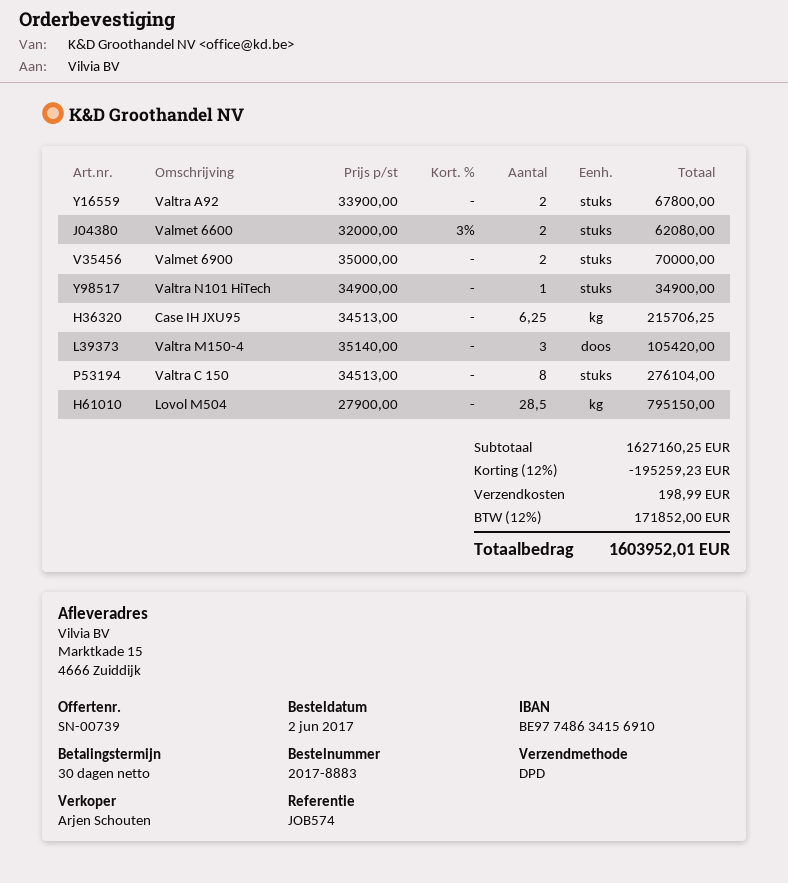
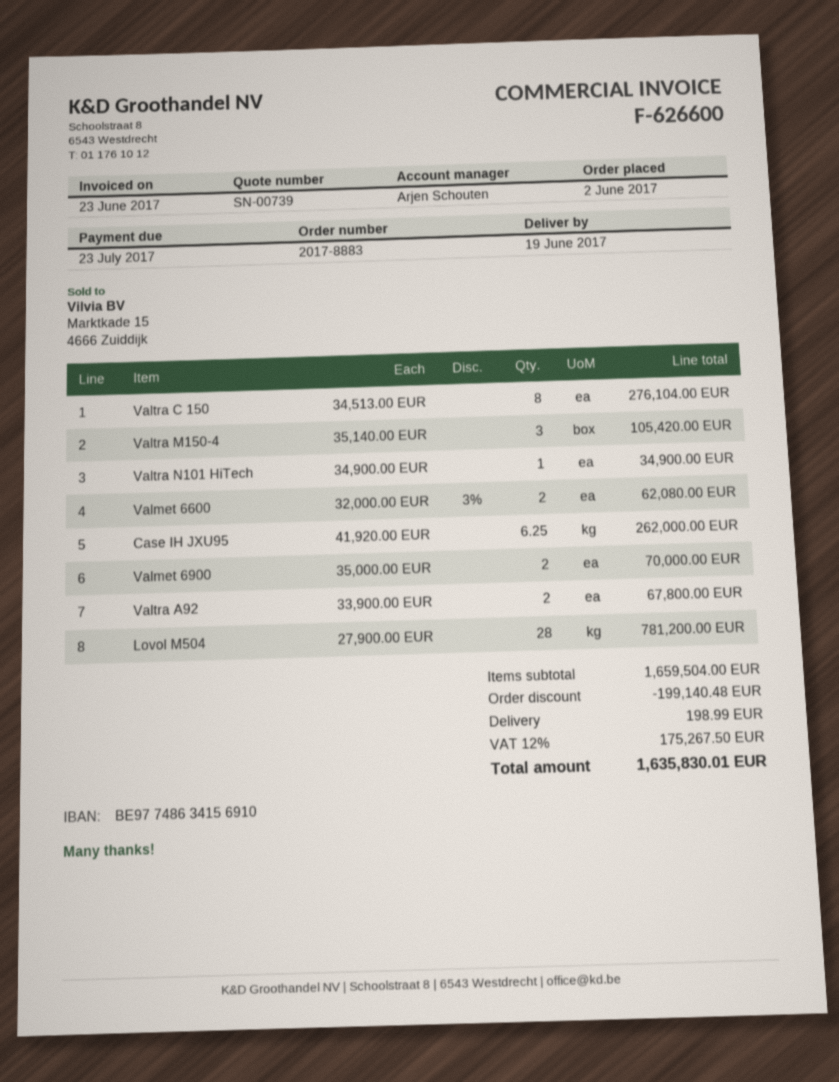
Case IH JXU95: 6.25 x 34513.00 = 215706.25 -> 6.25 x 41920.00 = 262000.00
Lovol M504: 28.5 x 27900.00 = 795150.00 -> 28 x 27900.00 = 781200.00
subtotal: 1627160.25 -> 1659504.00
discount: 195259.23 -> 199140.48
tax: 12% = 171852.00 -> 12% = 175267.50
total: 1603952.01 -> 1635830.01

